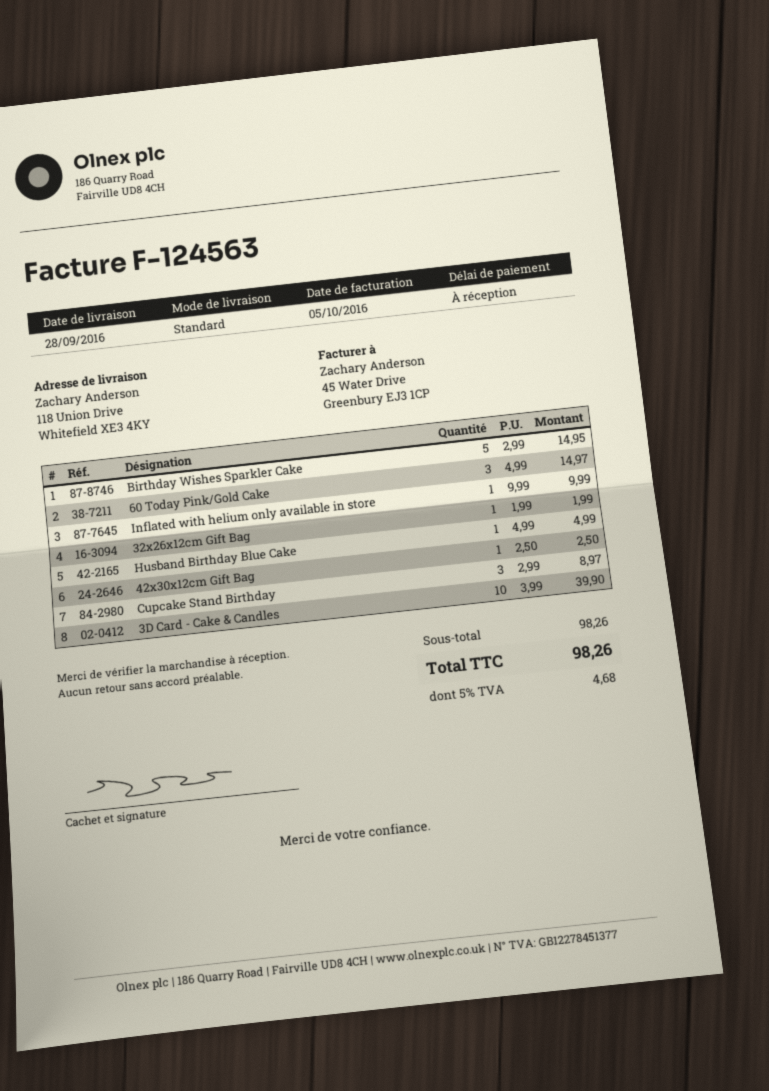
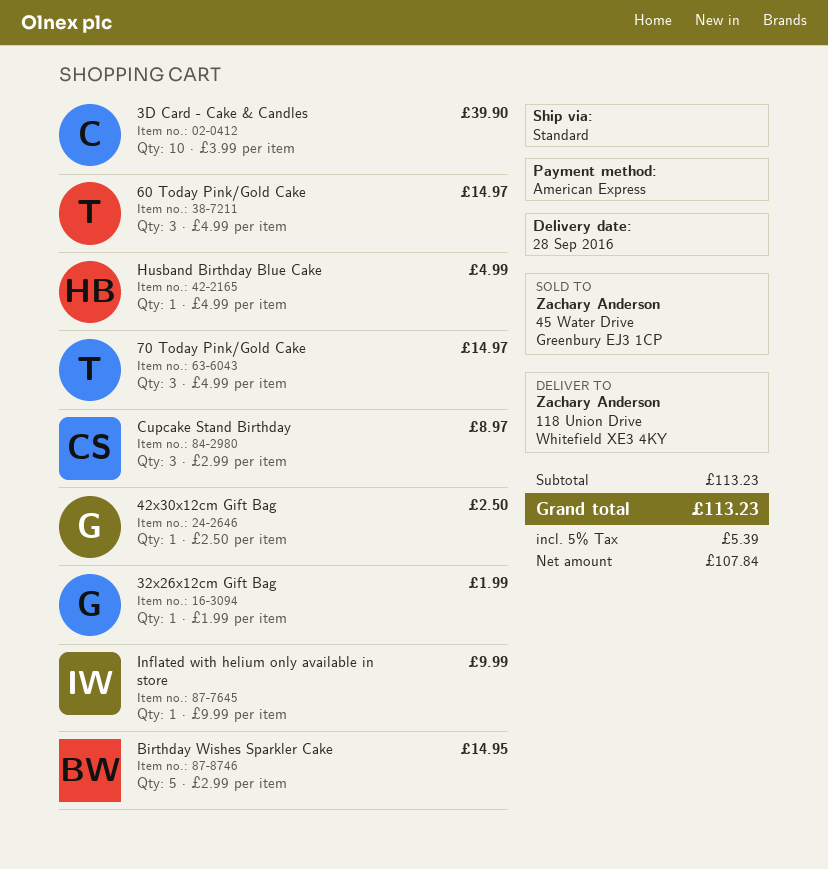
70 Today Pink/Gold Cake: none -> 3 x 4.99 = 14.97
subtotal: 98.26 -> 113.23
tax: 5% = 4.68 -> 5% = 5.39
total: 98.26 -> 113.23

